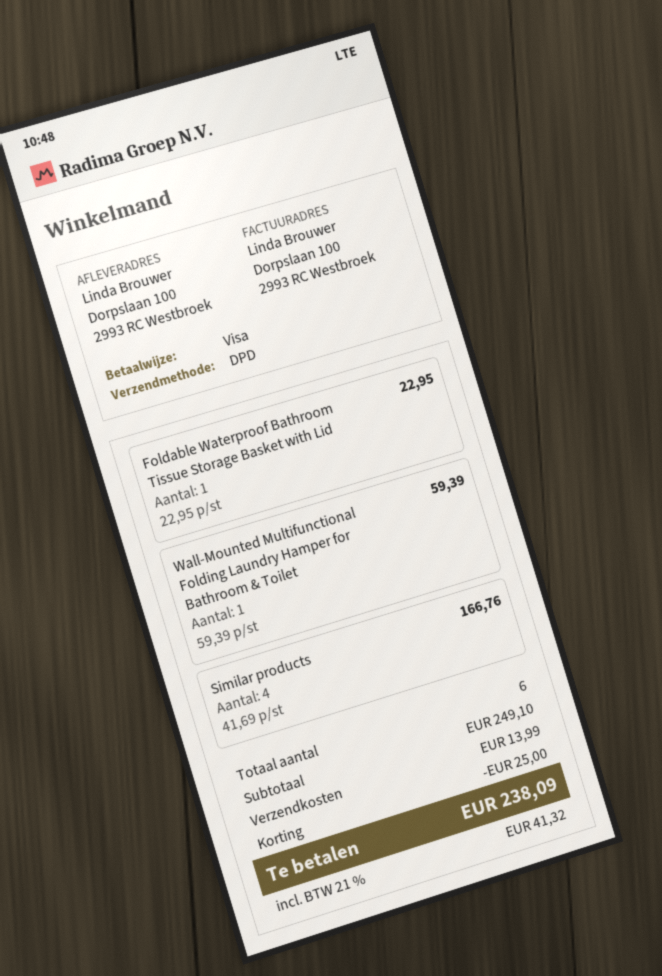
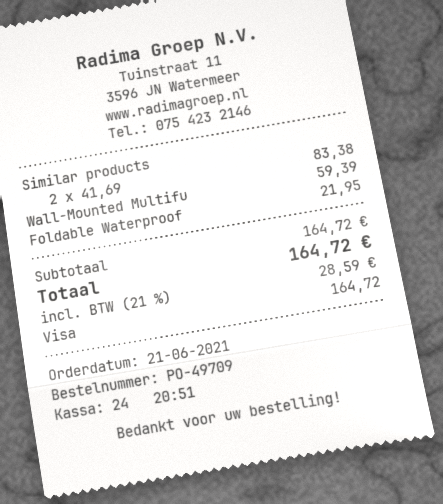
Foldable Waterproof Bathroom Tissue Storage Basket with Lid: 1 x 22.95 = 22.95 -> 1 x 21.95 = 21.95
Similar products: 4 x 41.69 = 166.76 -> 2 x 41.69 = 83.38
subtotal: 249.10 -> 164.72
discount: 25.00 -> none
shipping: 13.99 -> none
tax: 21% = 41.32 -> 21% = 28.59
total: 238.09 -> 164.72

